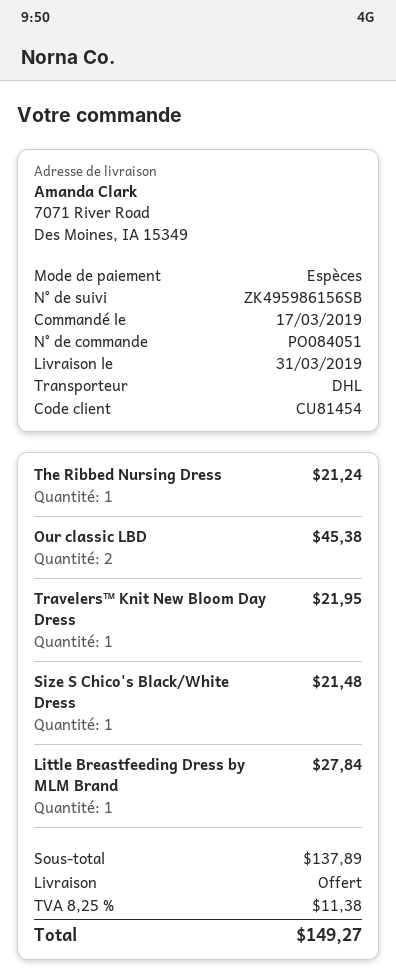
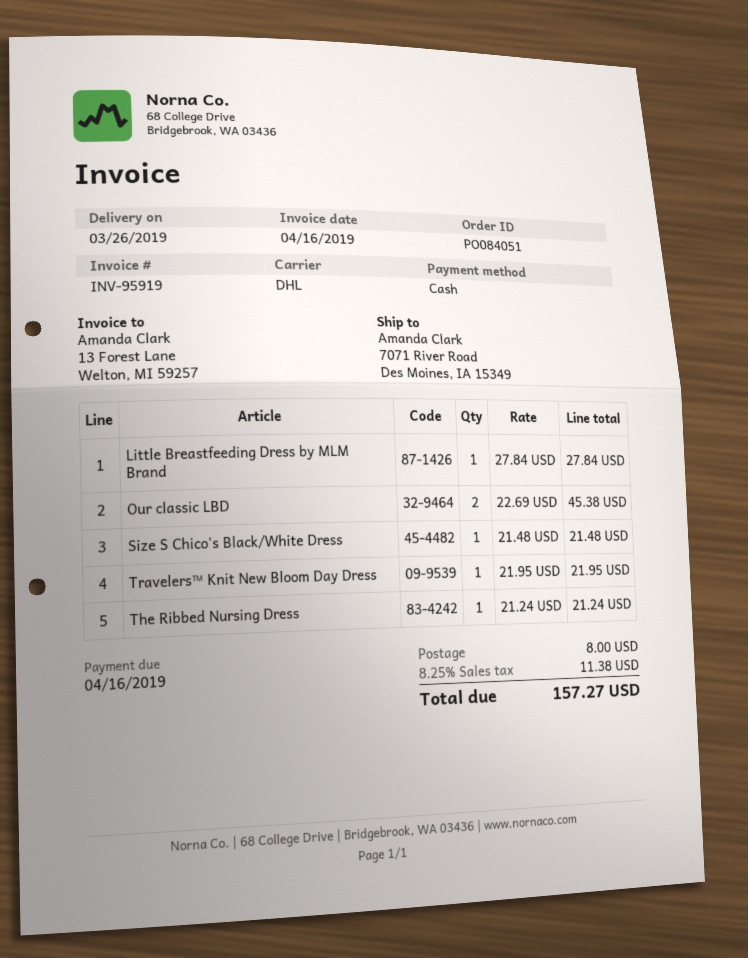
delivery date: 2019-03-31 -> 2019-03-26
shipping: 0.00 -> 8.00
total: 149.27 -> 157.27

